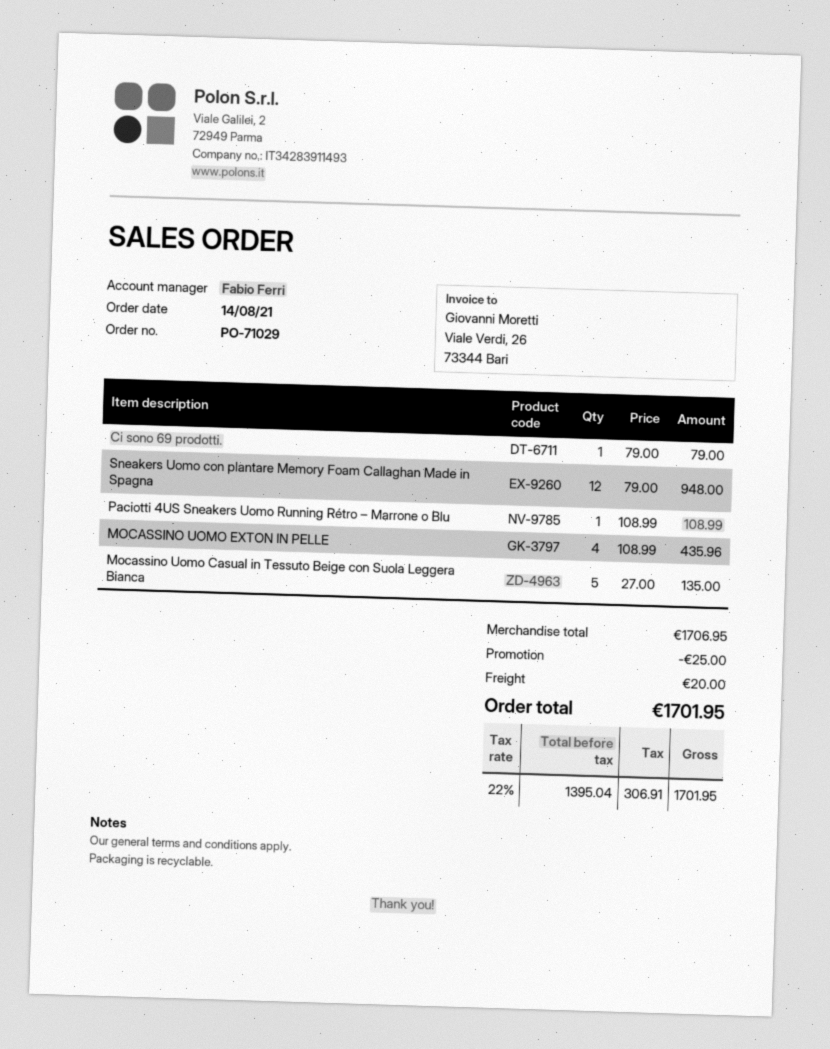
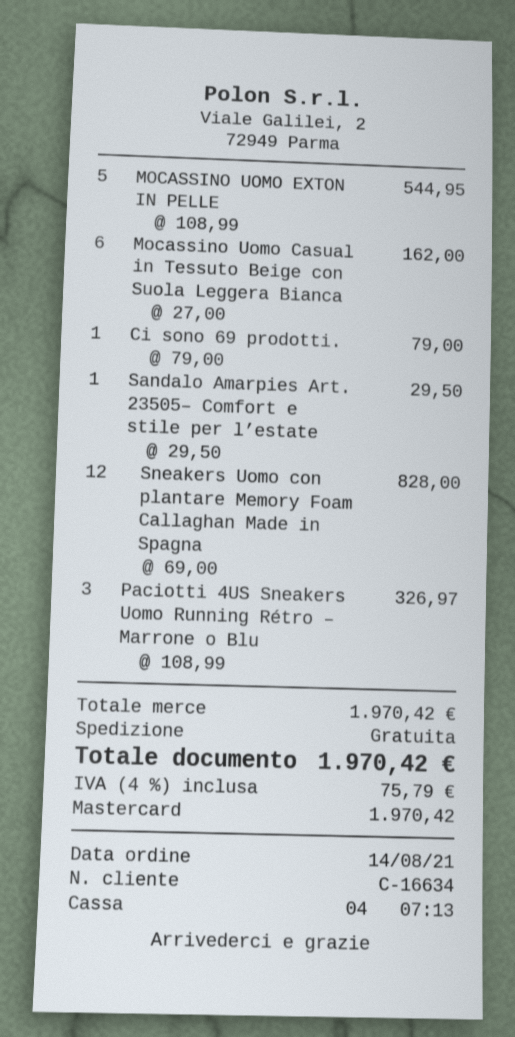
Sneakers Uomo con plantare Memory Foam Callaghan Made in Spagna: 12 x 79.00 = 948.00 -> 12 x 69.00 = 828.00
Paciotti 4US Sneakers Uomo Running Rétro – Marrone o Blu: 1 x 108.99 = 108.99 -> 3 x 108.99 = 326.97
MOCASSINO UOMO EXTON IN PELLE: 4 x 108.99 = 435.96 -> 5 x 108.99 = 544.95
Mocassino Uomo Casual in Tessuto Beige con Suola Leggera Bianca: 5 x 27.00 = 135.00 -> 6 x 27.00 = 162.00
Sandalo Amarpies Art. 23505– Comfort e stile per l’estate: none -> 1 x 29.50 = 29.50
subtotal: 1706.95 -> 1970.42
discount: 25.00 -> none
shipping: 20.00 -> 0.00
tax: 22% = 306.91 -> 4% = 75.79
total: 1701.95 -> 1970.42

